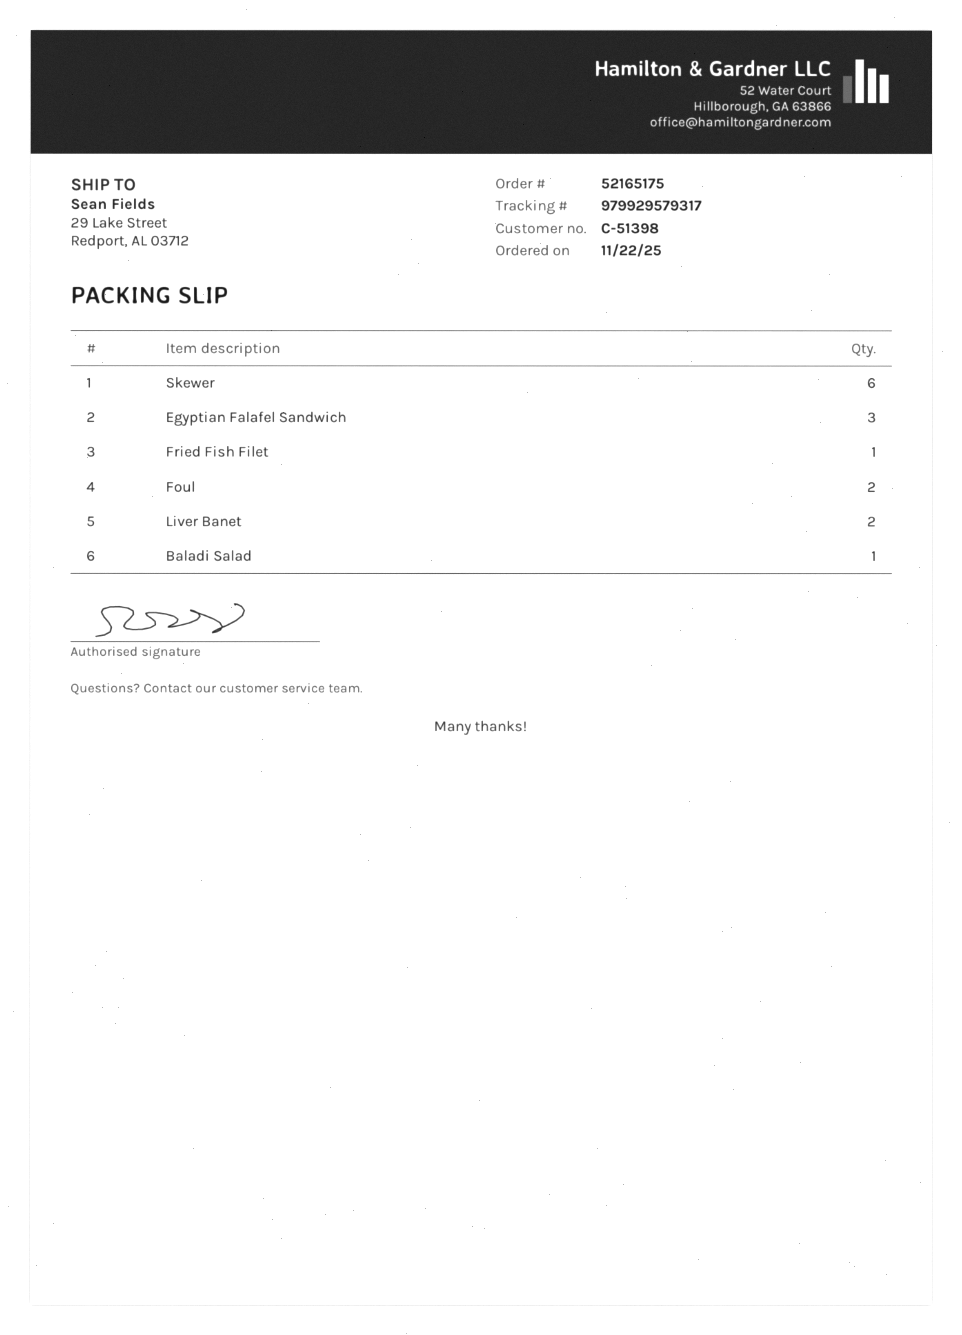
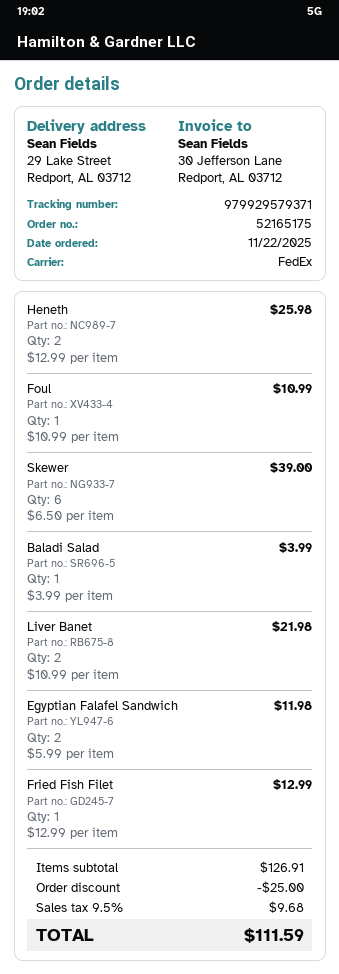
tracking number: 979929579317 -> 979929579371
Egyptian Falafel Sandwich: 3 -> 2
Foul: 2 -> 1
Heneth: none -> 2

